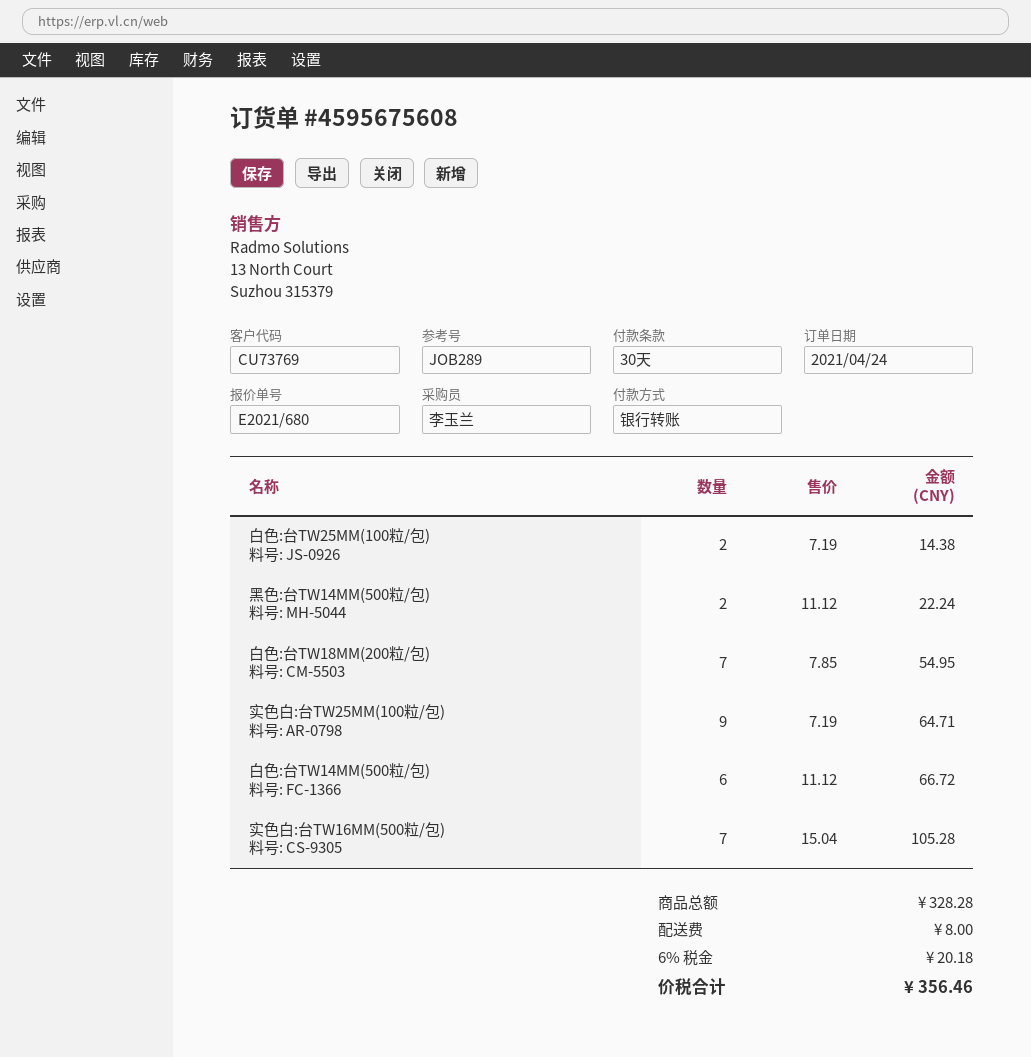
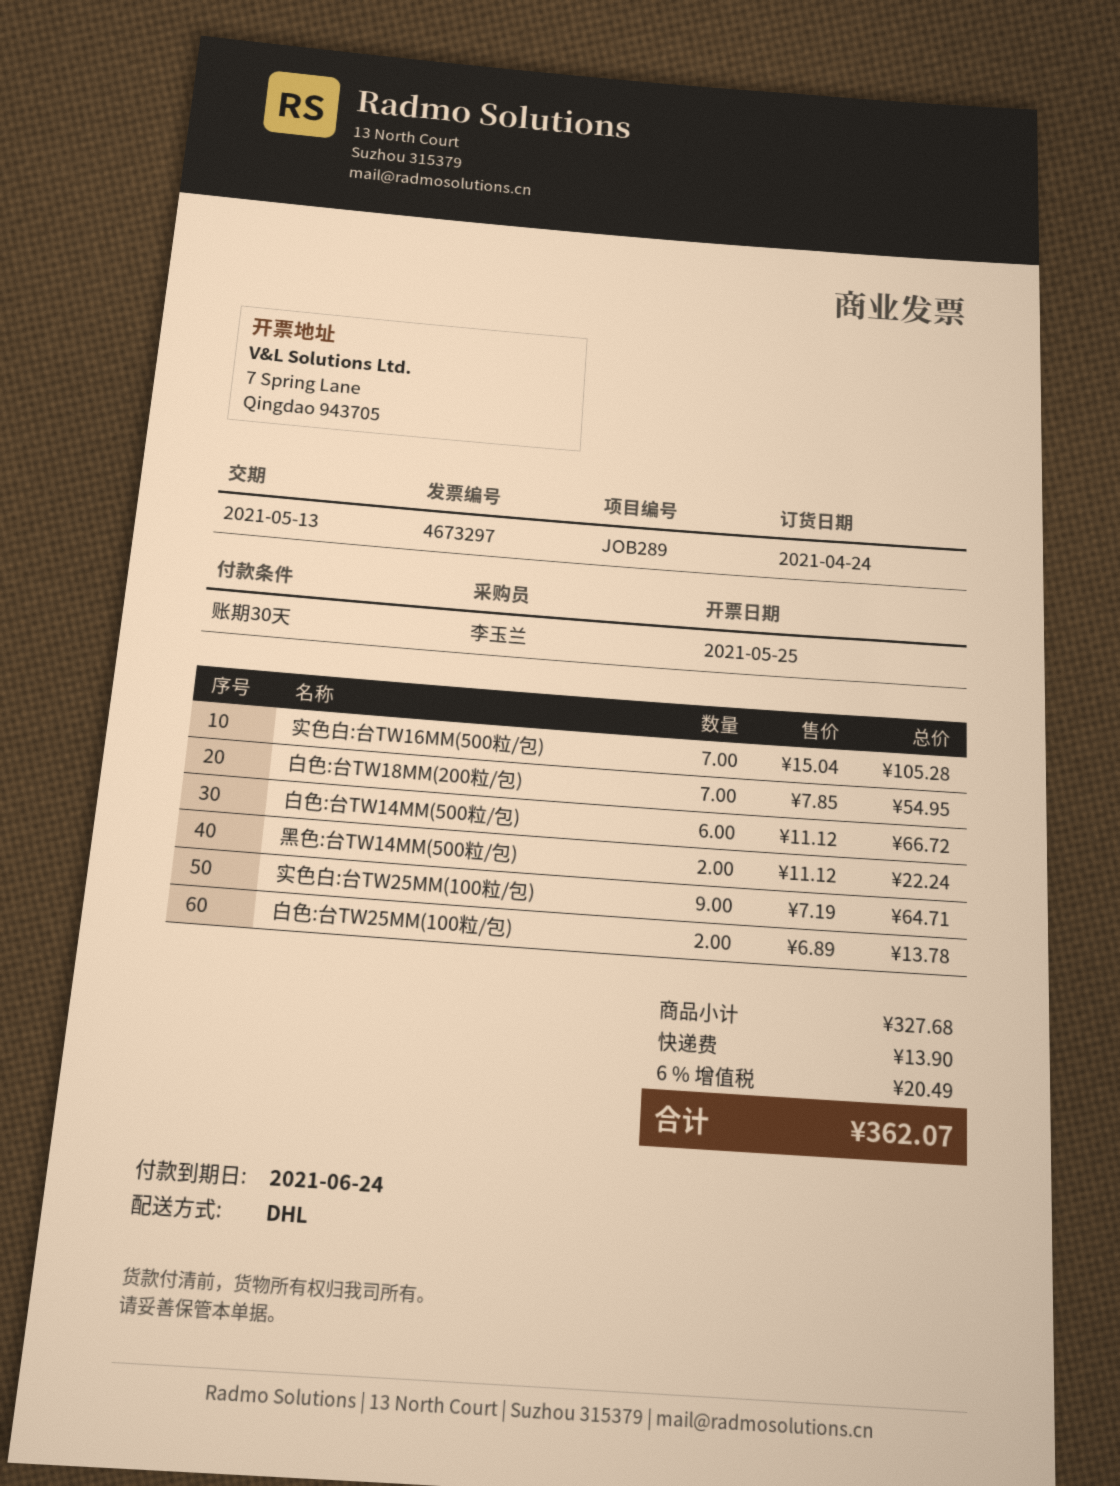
白色:台TW25MM(100粒/包): 2 x 7.19 = 14.38 -> 2 x 6.89 = 13.78
subtotal: 328.28 -> 327.68
shipping: 8.00 -> 13.90
tax: 6% = 20.18 -> 6% = 20.49
total: 356.46 -> 362.07

